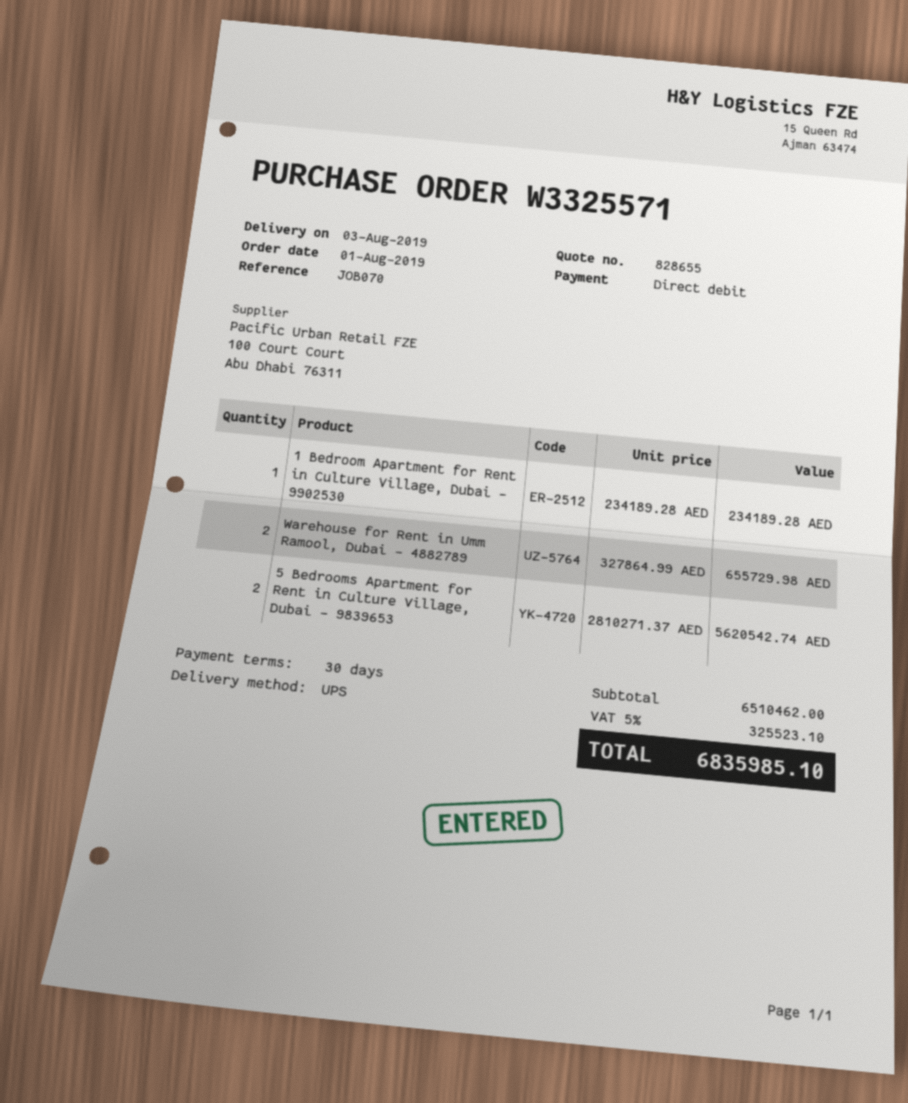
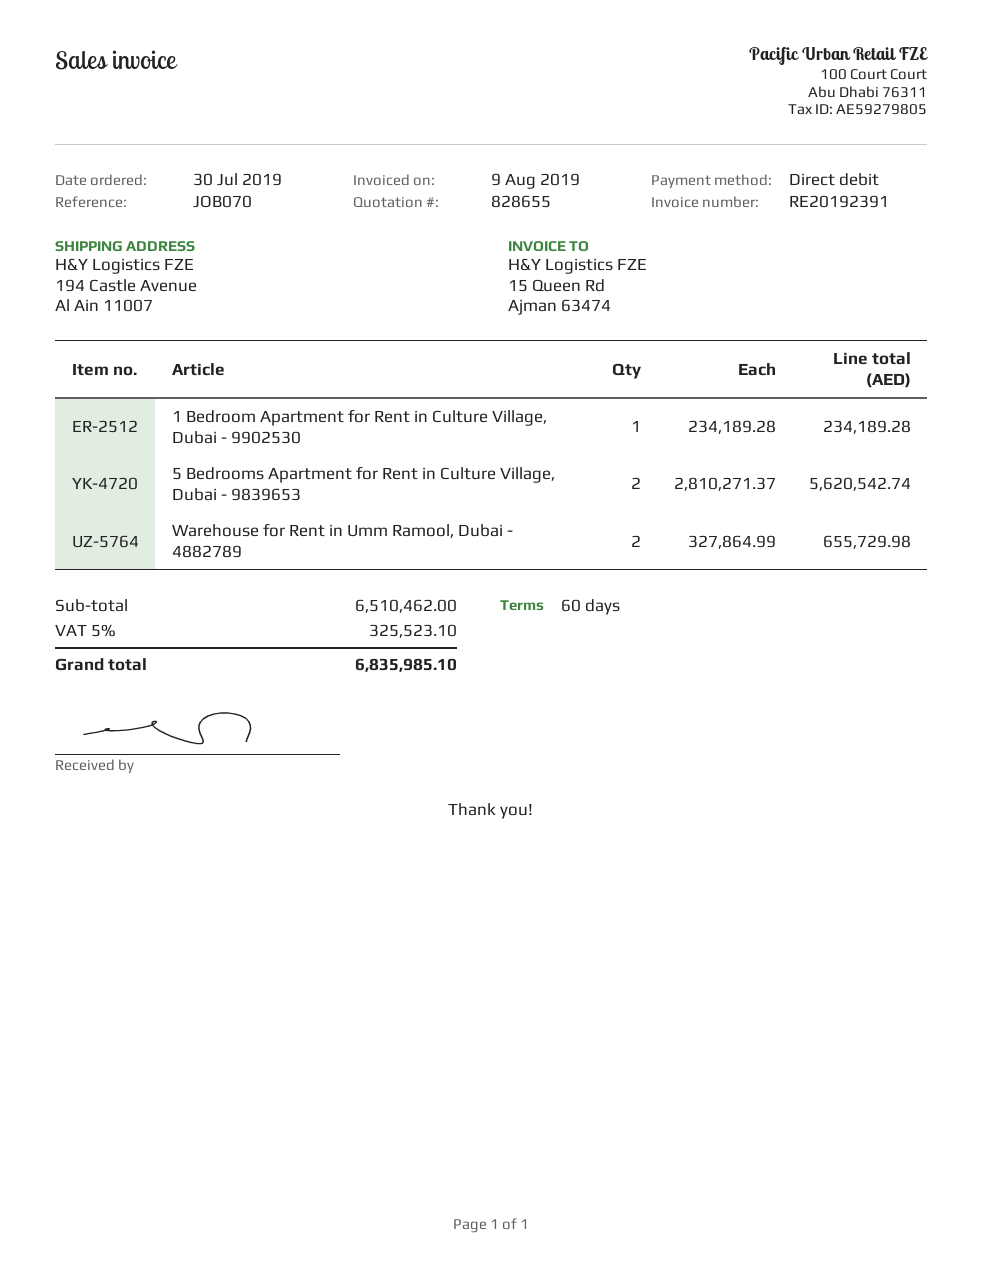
order date: 2019-08-01 -> 2019-07-30
payment terms: 30 days -> 60 days

